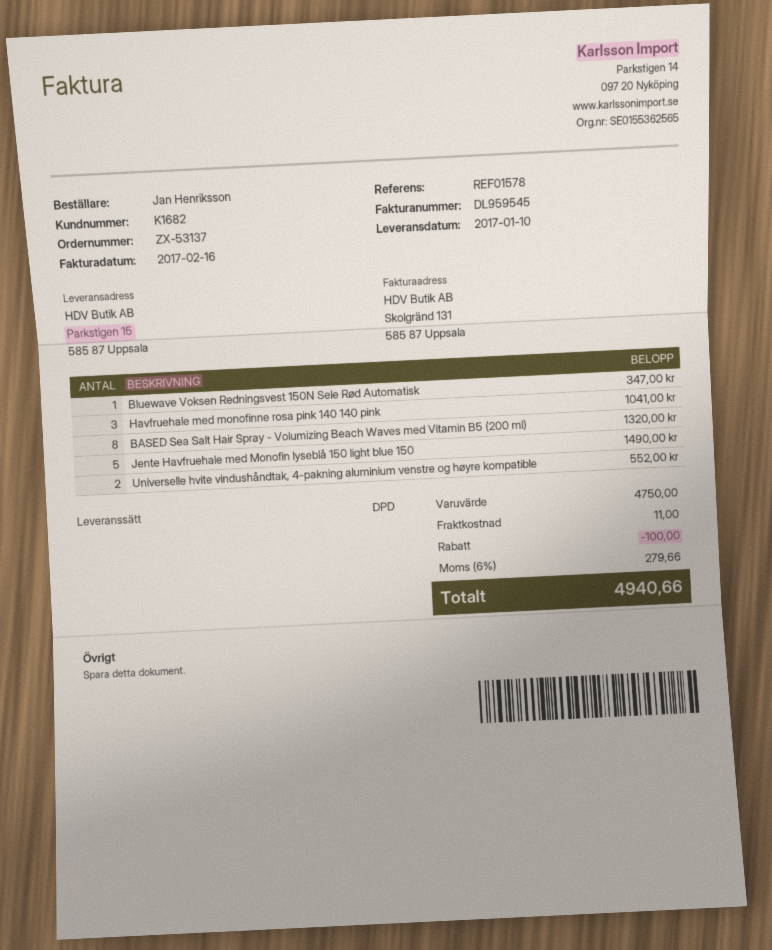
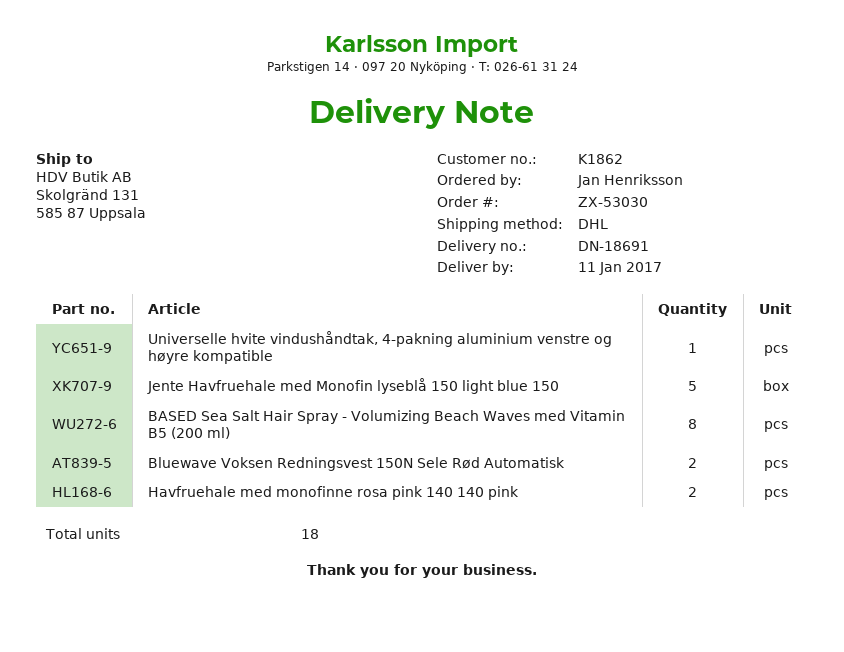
order number: ZX-53137 -> ZX-53030
delivery date: 2017-01-10 -> 2017-01-11
customer number: K1682 -> K1862
shipping method: DPD -> DHL
ship to: Parkstigen 15, 585 87 Uppsala -> Skolgränd 131, 585 87 Uppsala
Bluewave Voksen Redningsvest 150N Sele Rød Automatisk: 1 -> 2
Havfruehale med monofinne rosa pink 140 140 pink: 3 -> 2
Universelle hvite vindushåndtak, 4-pakning aluminium venstre og høyre kompatible: 2 -> 1

